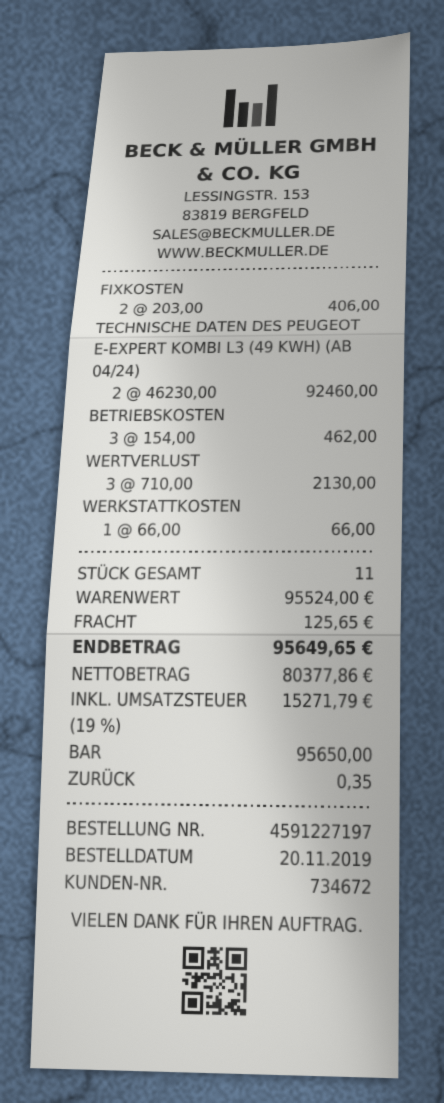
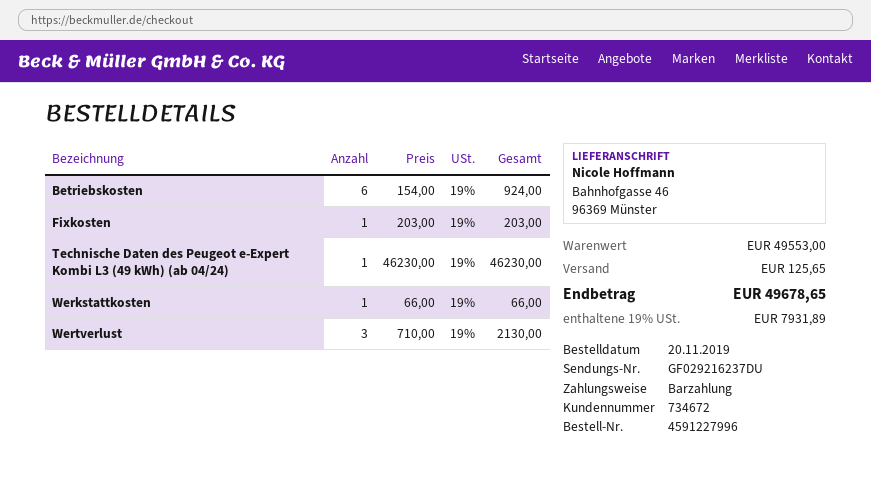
order number: 4591227197 -> 4591227996
FIXKOSTEN: 2 x 203.00 = 406.00 -> 1 x 203.00 = 203.00
TECHNISCHE DATEN DES PEUGEOT E-EXPERT KOMBI L3 (49 KWH) (AB 04/24): 2 x 46230.00 = 92460.00 -> 1 x 46230.00 = 46230.00
BETRIEBSKOSTEN: 3 x 154.00 = 462.00 -> 6 x 154.00 = 924.00
subtotal: 95524.00 -> 49553.00
tax: 19% = 15271.79 -> 19% = 7931.89
total: 95649.65 -> 49678.65

